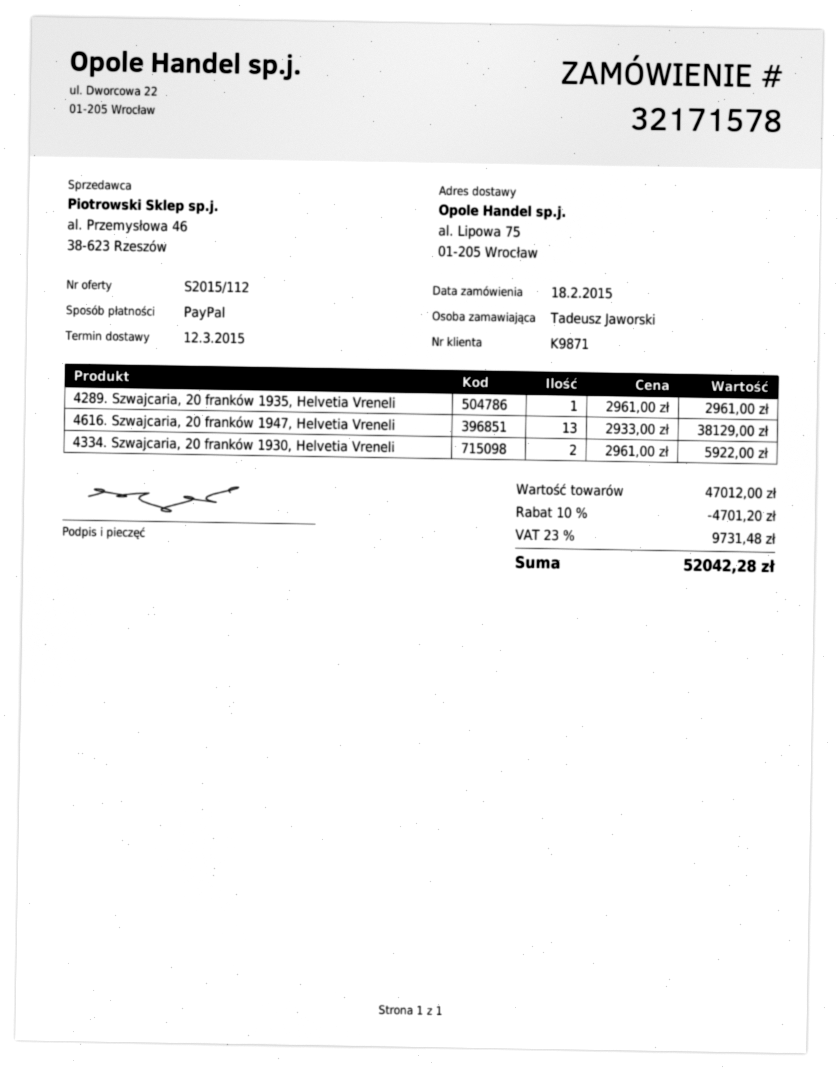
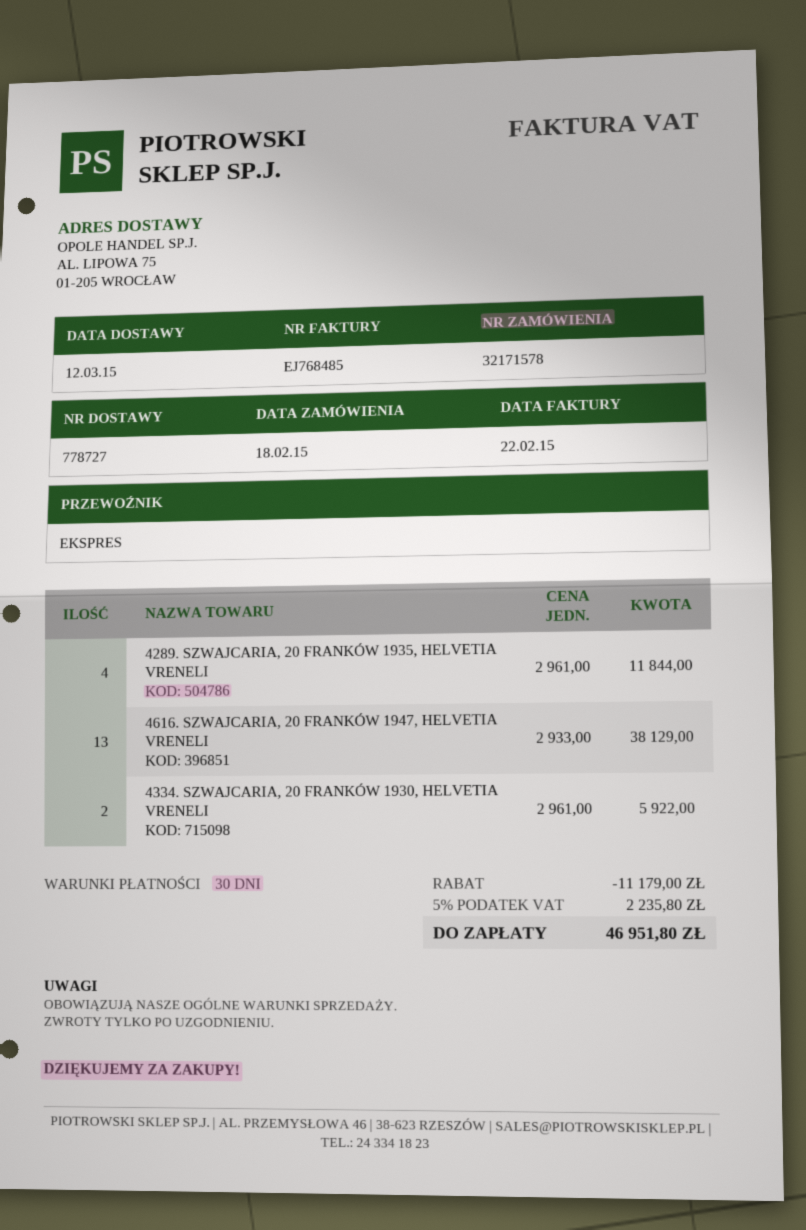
4289. Szwajcaria, 20 franków 1935, Helvetia Vreneli: 1 x 2961.00 = 2961.00 -> 4 x 2961.00 = 11844.00
discount: 4701.20 -> 11179.00
tax: 23% = 9731.48 -> 5% = 2235.80
total: 52042.28 -> 46951.80

